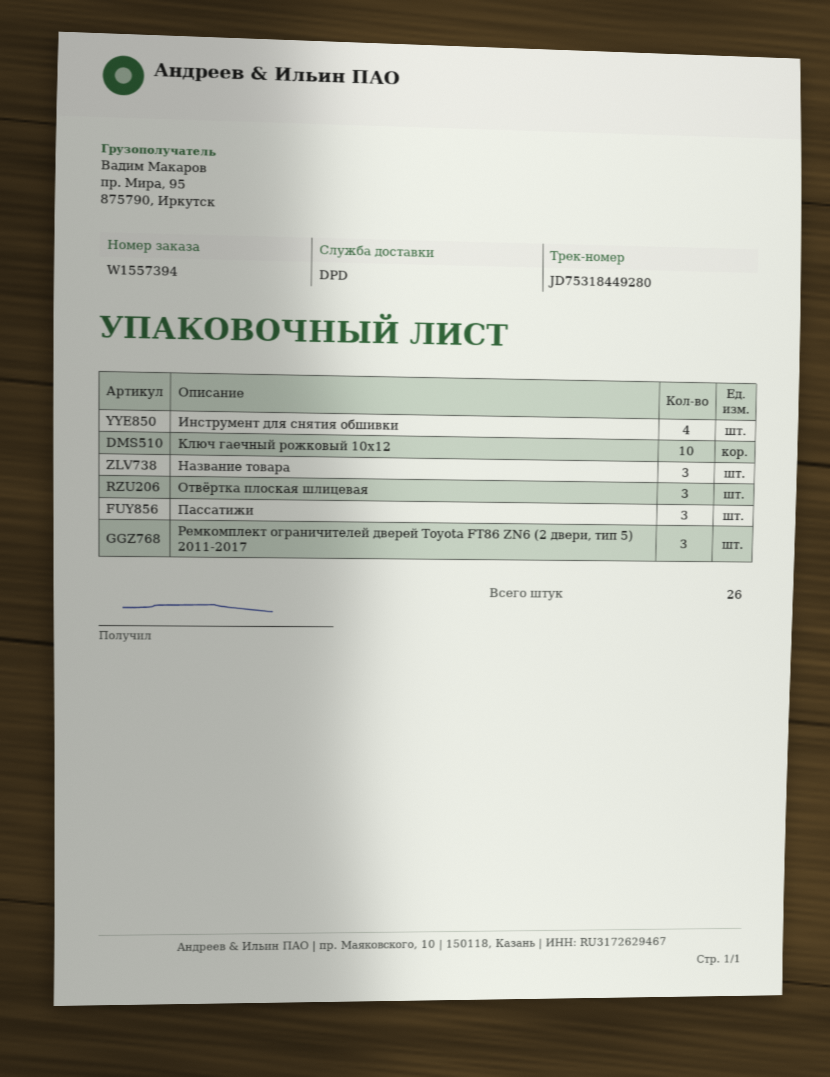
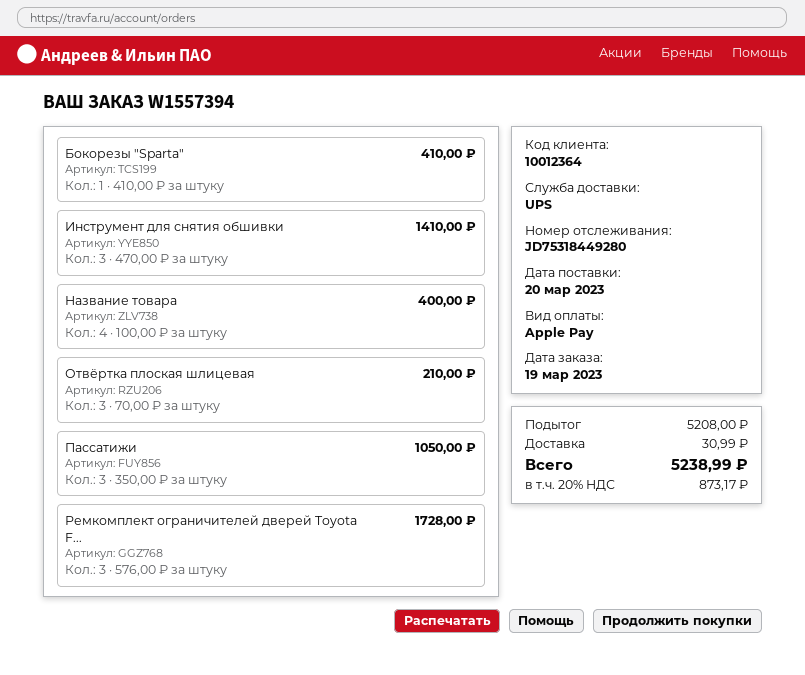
shipping method: DPD -> UPS
Инструмент для снятия обшивки: 4 -> 3
Ключ гаечный рожковый 10x12: 10 -> none
Название товара: 3 -> 4
Бокорезы "Sparta": none -> 1

